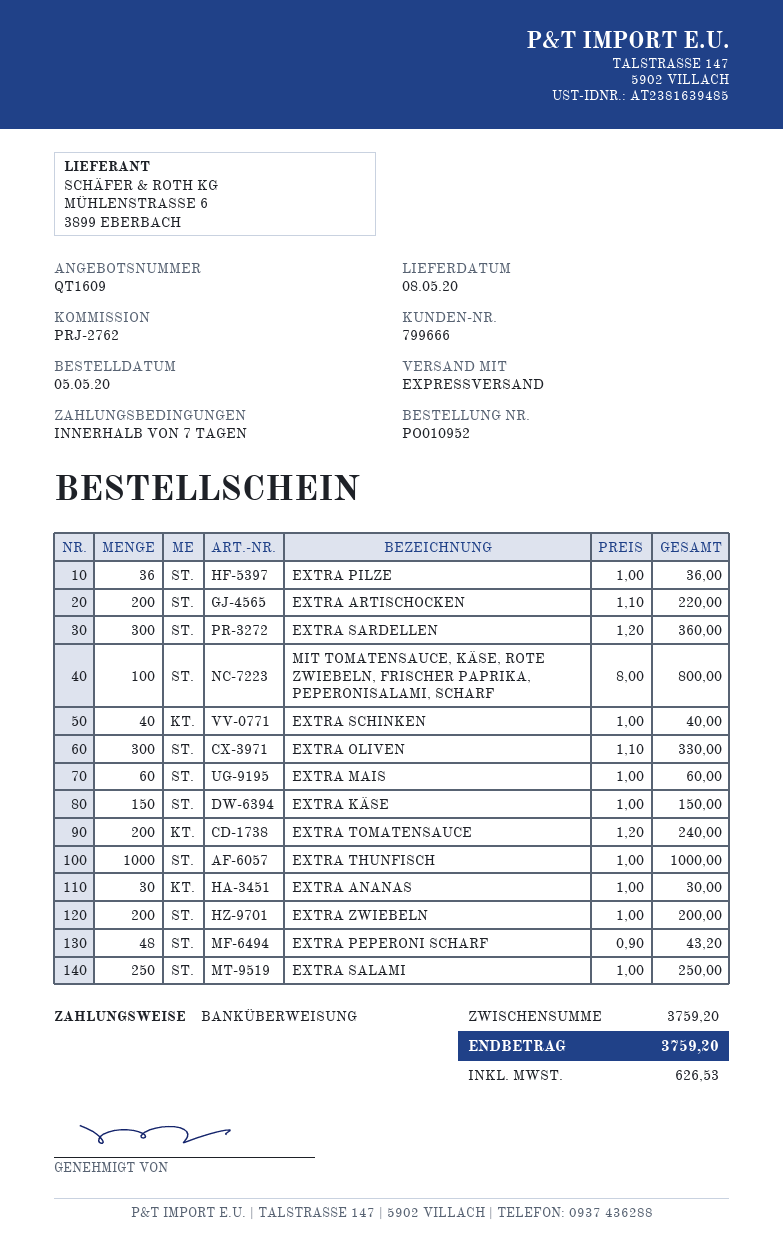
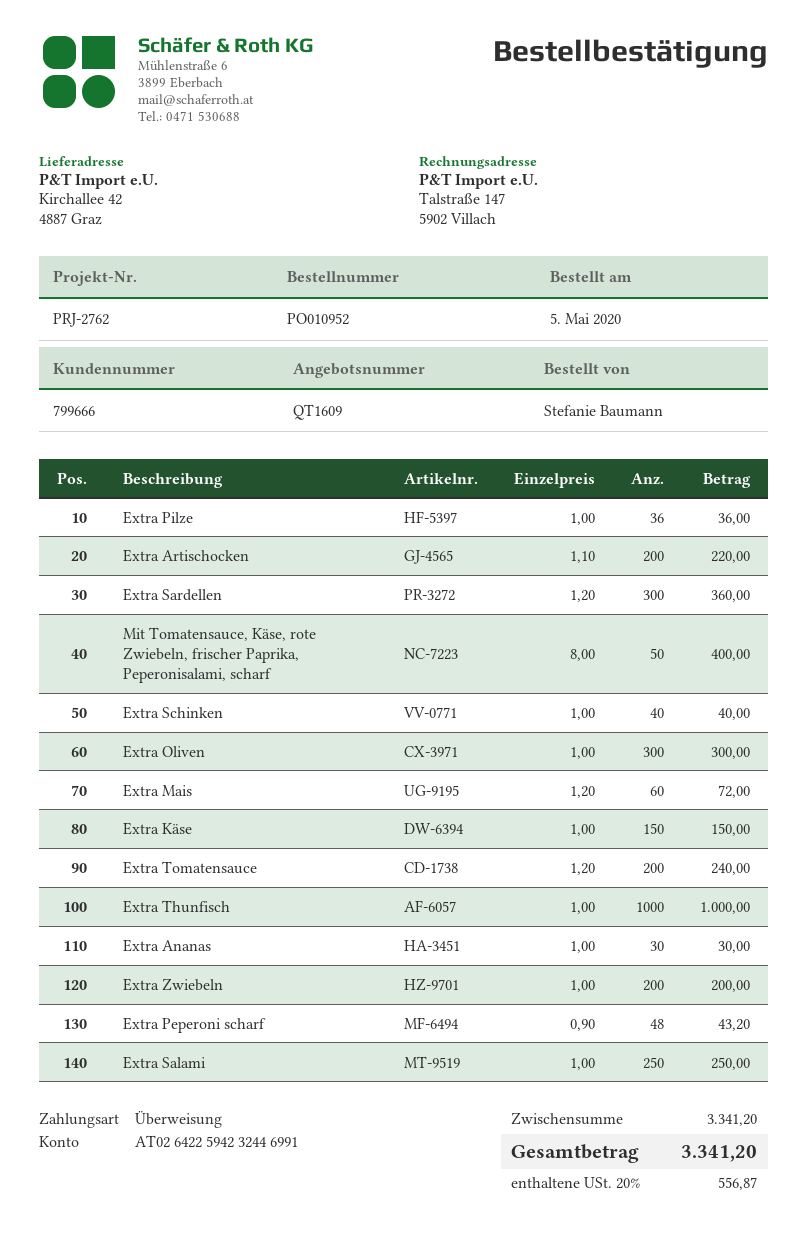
MIT TOMATENSAUCE, KÄSE, ROTE ZWIEBELN, FRISCHER PAPRIKA, PEPERONISALAMI, SCHARF: 100 x 8.00 = 800.00 -> 50 x 8.00 = 400.00
EXTRA OLIVEN: 300 x 1.10 = 330.00 -> 300 x 1.00 = 300.00
EXTRA MAIS: 60 x 1.00 = 60.00 -> 60 x 1.20 = 72.00
subtotal: 3759.20 -> 3341.20
tax: 626.53 -> 556.87
total: 3759.20 -> 3341.20

